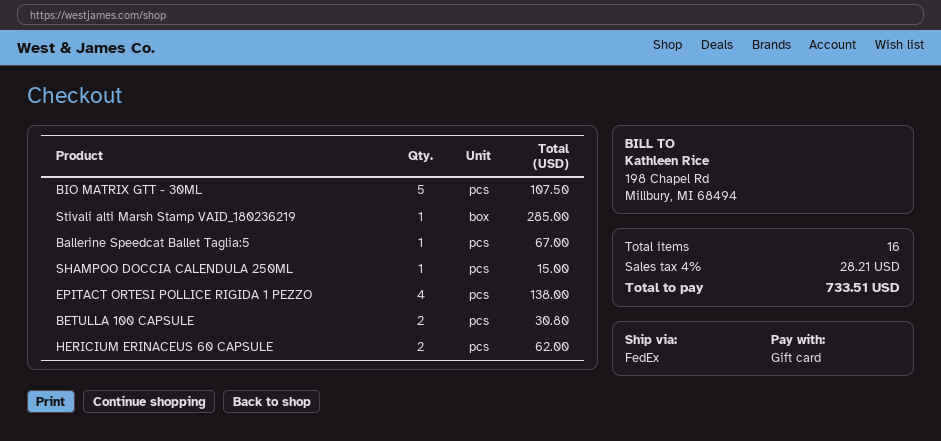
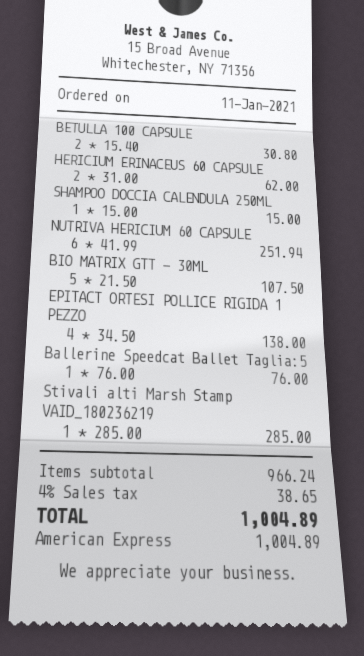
payment method: gift card -> American Express
Ballerine Speedcat Ballet Taglia:5: 1 for 67.00 -> 1 for 76.00
NUTRIVA HERICIUM 60 CAPSULE: none -> 6 for 251.94
tax: 4% = 28.21 -> 4% = 38.65
total: 733.51 -> 1004.89

